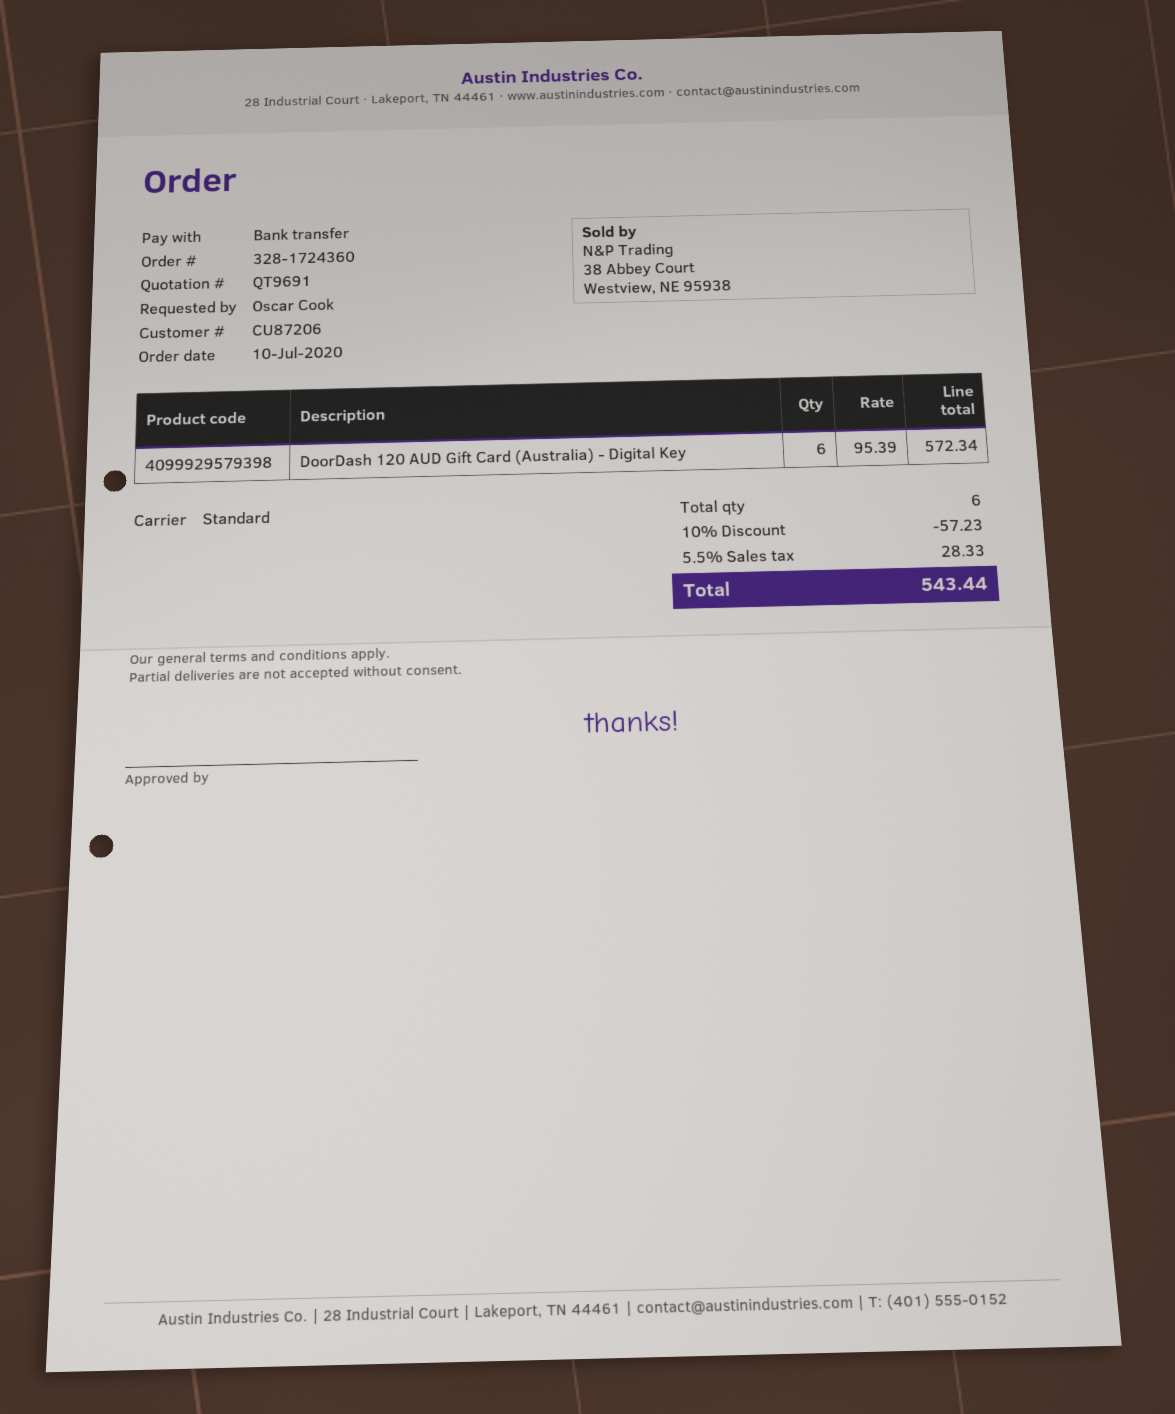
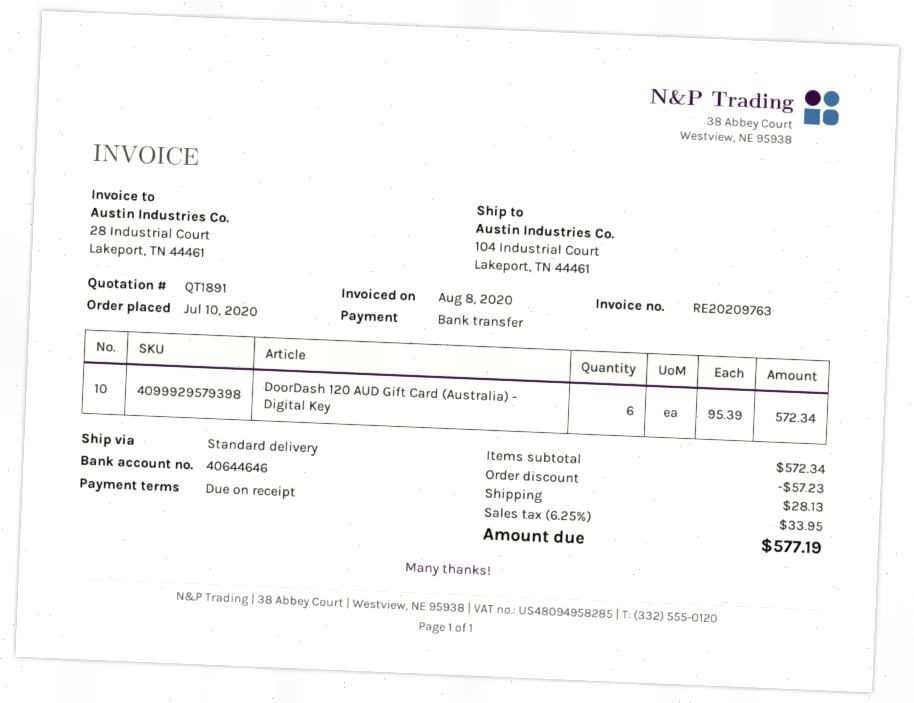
quote number: QT9691 -> QT1891
shipping: none -> 28.13
tax: 5.5% = 28.33 -> 6.25% = 33.95
total: 543.44 -> 577.19

